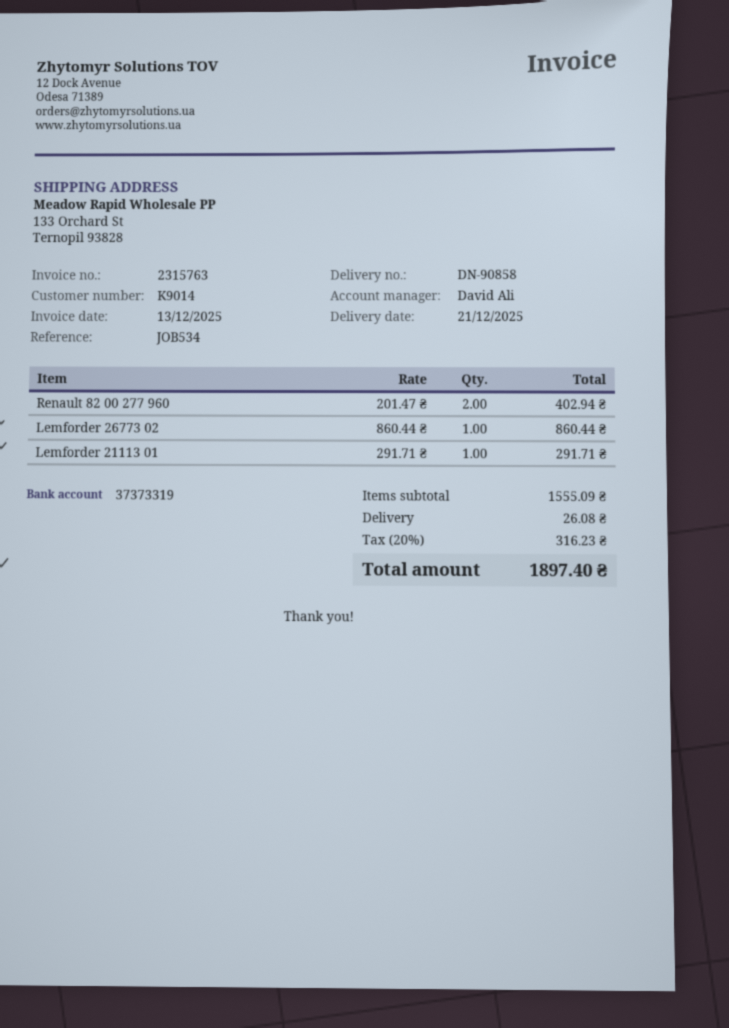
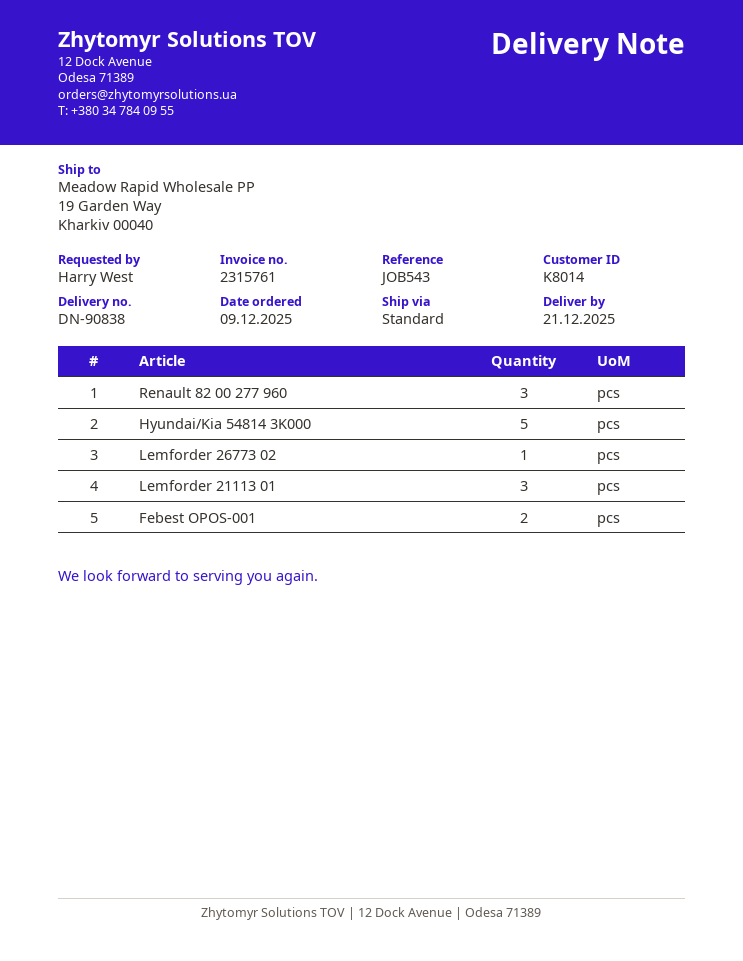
delivery note number: DN-90858 -> DN-90838
invoice number: 2315763 -> 2315761
customer number: K9014 -> K8014
reference: JOB534 -> JOB543
ship to: 133 Orchard St, Ternopil 93828 -> 19 Garden Way, Kharkiv 00040
Renault 82 00 277 960: 2 -> 3
Lemforder 21113 01: 1 -> 3
Hyundai/Kia 54814 3K000: none -> 5
Febest OPOS-001: none -> 2

